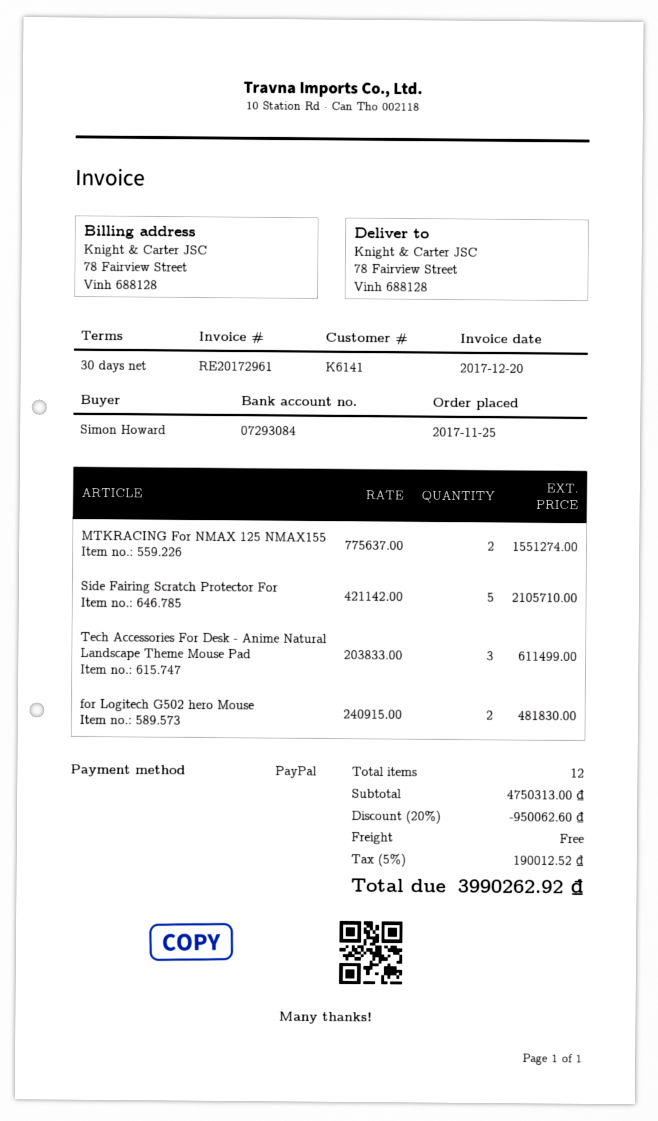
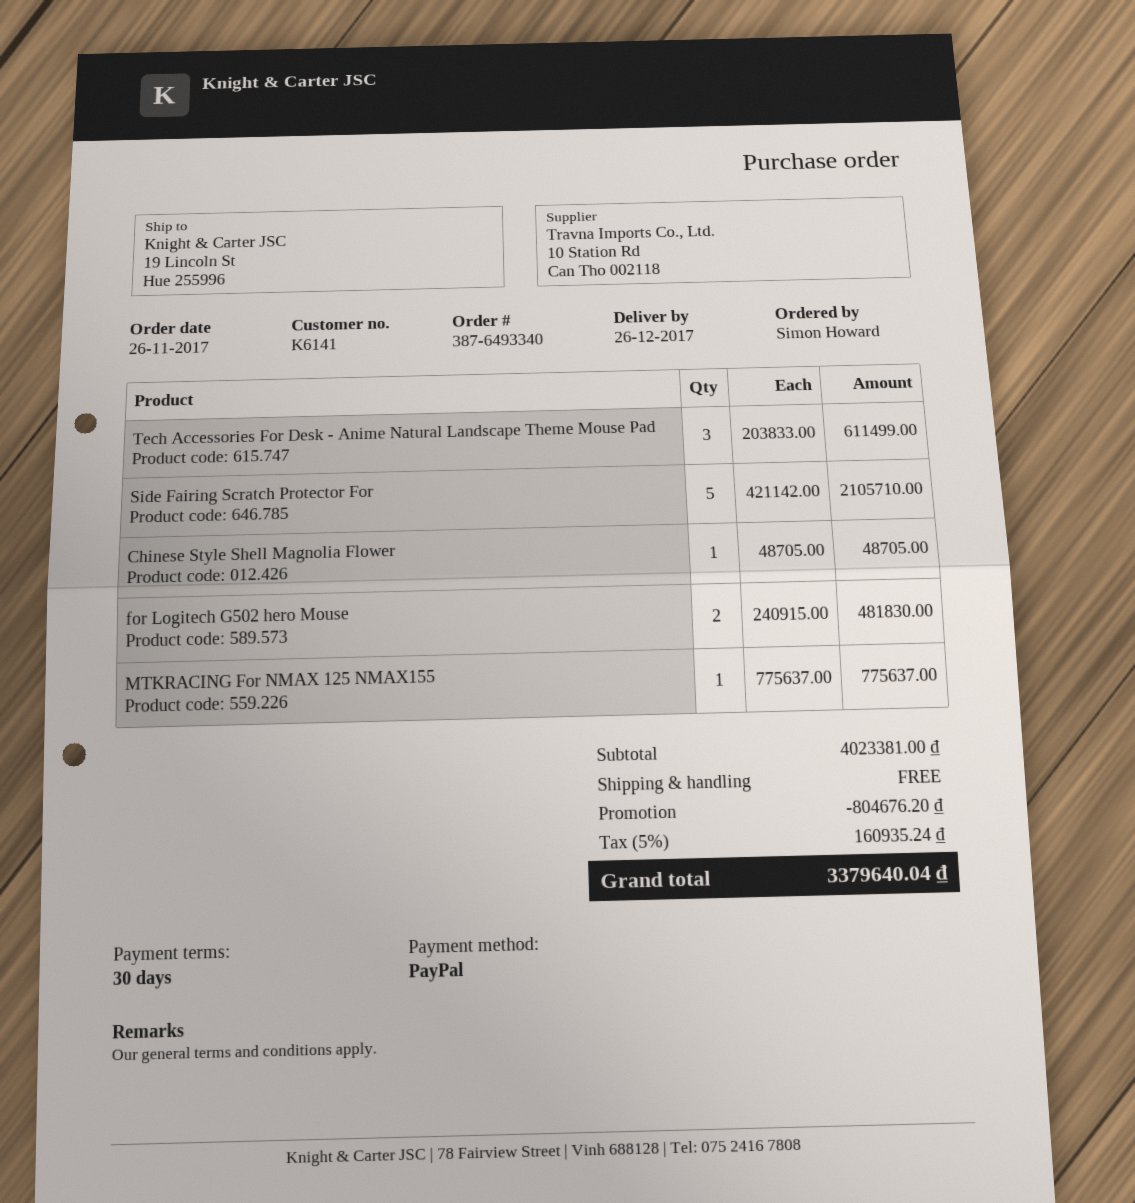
order date: 2017-11-25 -> 2017-11-26
ship to: 78 Fairview Street, Vinh 688128 -> 19 Lincoln St, Hue 255996
MTKRACING For NMAX 125 NMAX155: 2 x 775637.00 = 1551274.00 -> 1 x 775637.00 = 775637.00
Chinese Style Shell Magnolia Flower: none -> 1 x 48705.00 = 48705.00
subtotal: 4750313.00 -> 4023381.00
discount: 950062.60 -> 804676.20
tax: 5% = 190012.52 -> 5% = 160935.24
total: 3990262.92 -> 3379640.04

